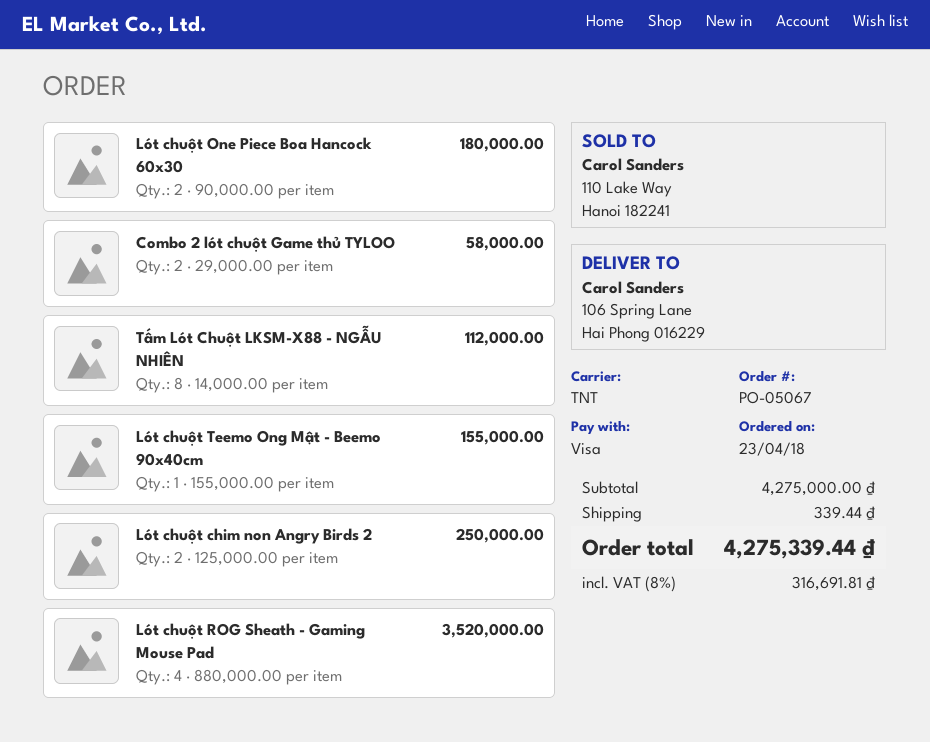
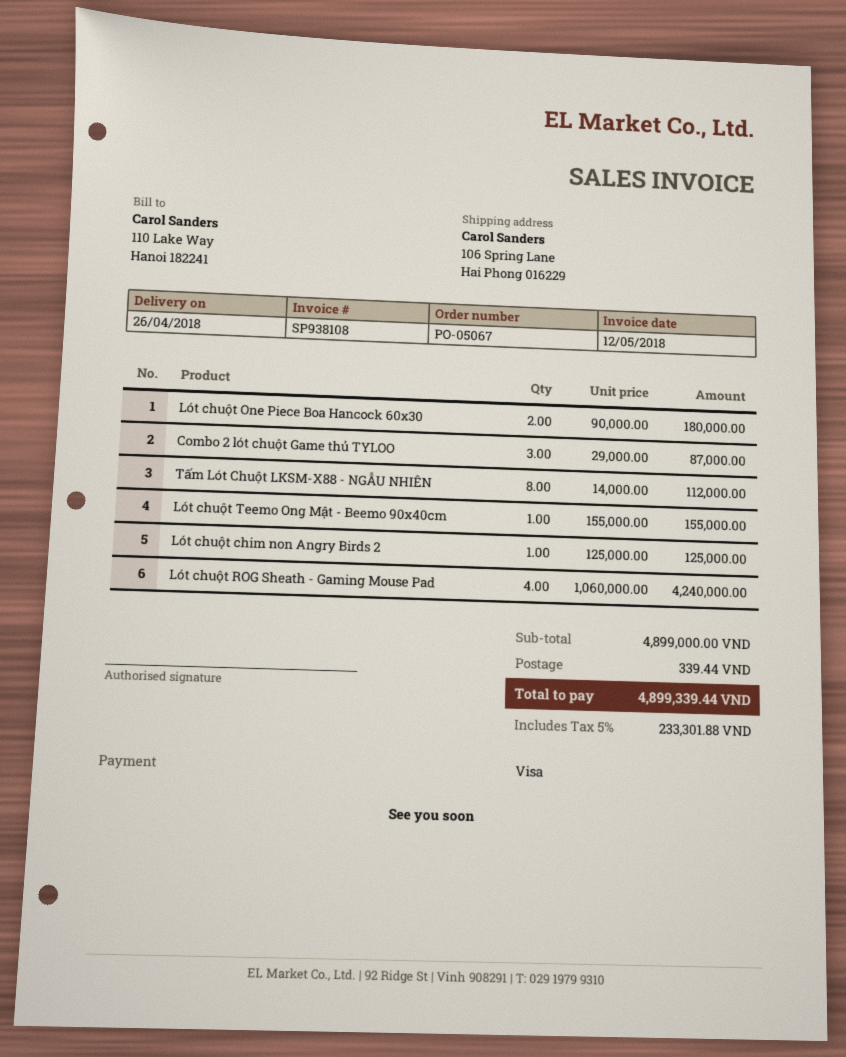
Combo 2 lót chuột Game thủ TYLOO: 2 x 29000.00 = 58000.00 -> 3 x 29000.00 = 87000.00
Lót chuột chim non Angry Birds 2: 2 x 125000.00 = 250000.00 -> 1 x 125000.00 = 125000.00
Lót chuột ROG Sheath - Gaming Mouse Pad: 4 x 880000.00 = 3520000.00 -> 4 x 1060000.00 = 4240000.00
subtotal: 4275000.00 -> 4899000.00
tax: 8% = 316691.81 -> 5% = 233301.88
total: 4275339.44 -> 4899339.44

